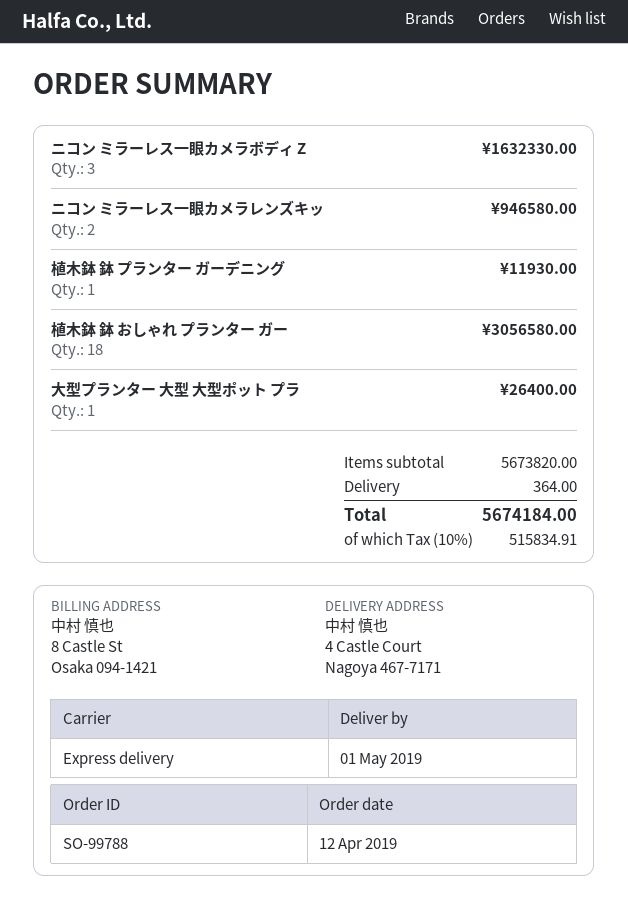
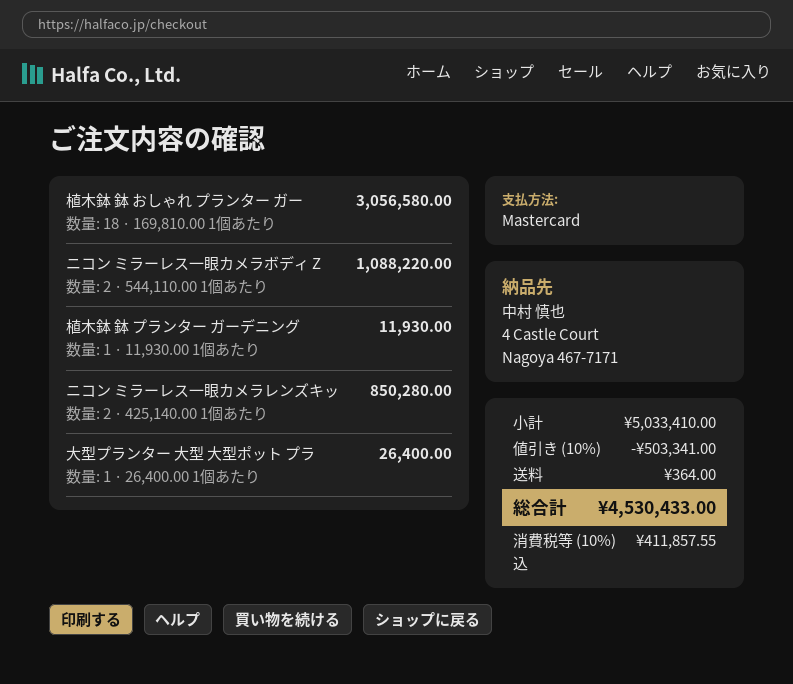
ニコン ミラーレス一眼カメラボディ Z: 3 for 1632330.00 -> 2 for 1088220.00
ニコン ミラーレス一眼カメラレンズキッ: 2 for 946580.00 -> 2 for 850280.00
subtotal: 5673820.00 -> 5033410.00
discount: none -> 10% = 503341.00
tax: 10% = 515834.91 -> 10% = 411857.55
total: 5674184.00 -> 4530433.00

